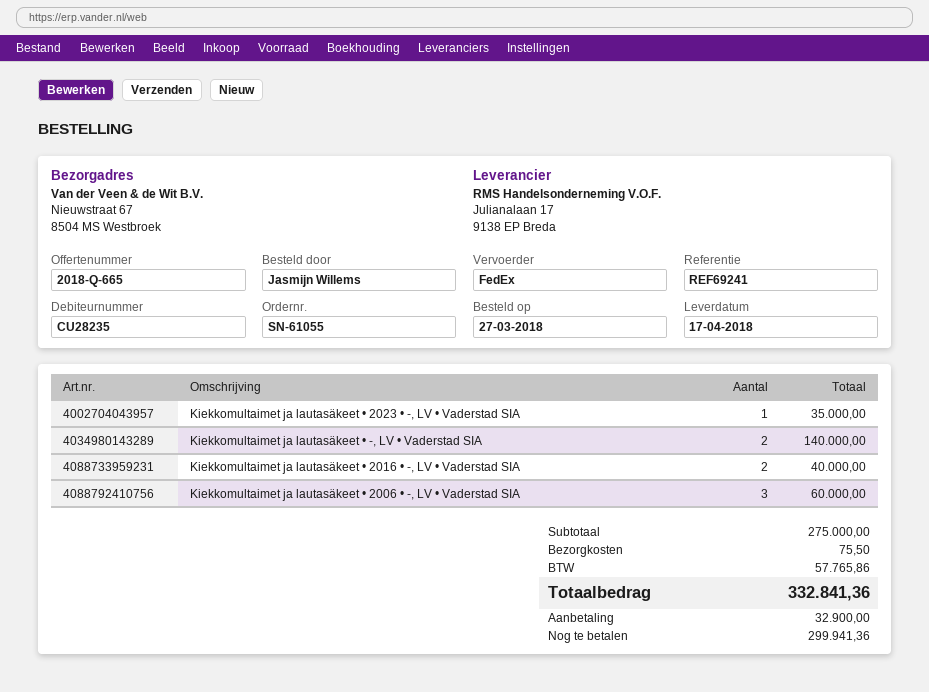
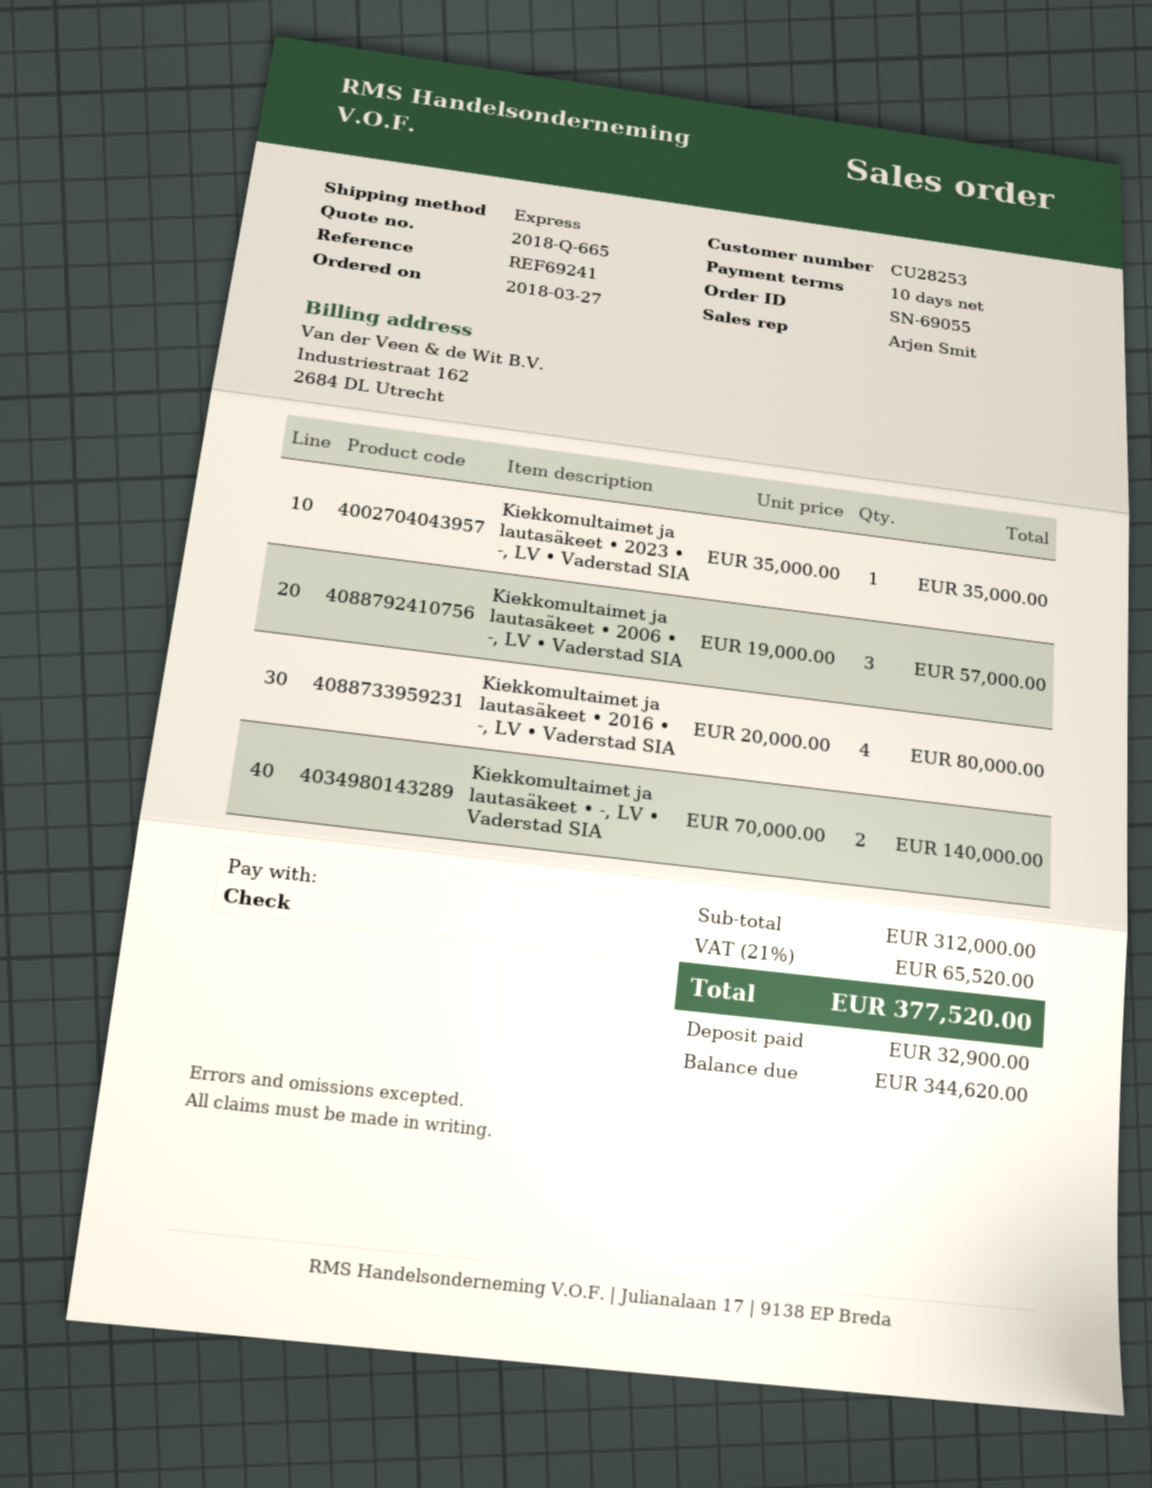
order number: SN-61055 -> SN-69055
customer number: CU28235 -> CU28253
shipping method: FedEx -> express
Kiekkomultaimet ja lautasäkeet • 2016 • -, LV • Vaderstad SIA: 2 for 40000.00 -> 4 for 80000.00
Kiekkomultaimet ja lautasäkeet • 2006 • -, LV • Vaderstad SIA: 3 for 60000.00 -> 3 for 57000.00
subtotal: 275000.00 -> 312000.00
shipping: 75.50 -> none
tax: 57765.86 -> 65520.00
total: 332841.36 -> 377520.00
balance: 299941.36 -> 344620.00

